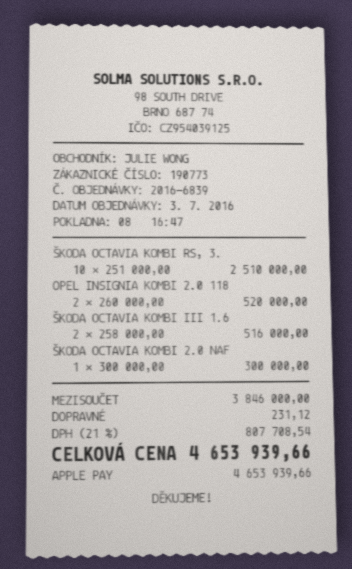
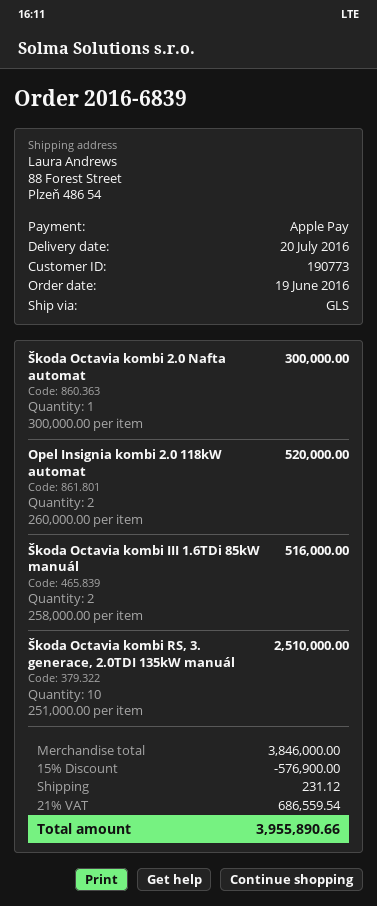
order date: 2016-07-03 -> 2016-06-19
discount: none -> 15% = 576900.00
tax: 21% = 807708.54 -> 21% = 686559.54
total: 4653939.66 -> 3955890.66

